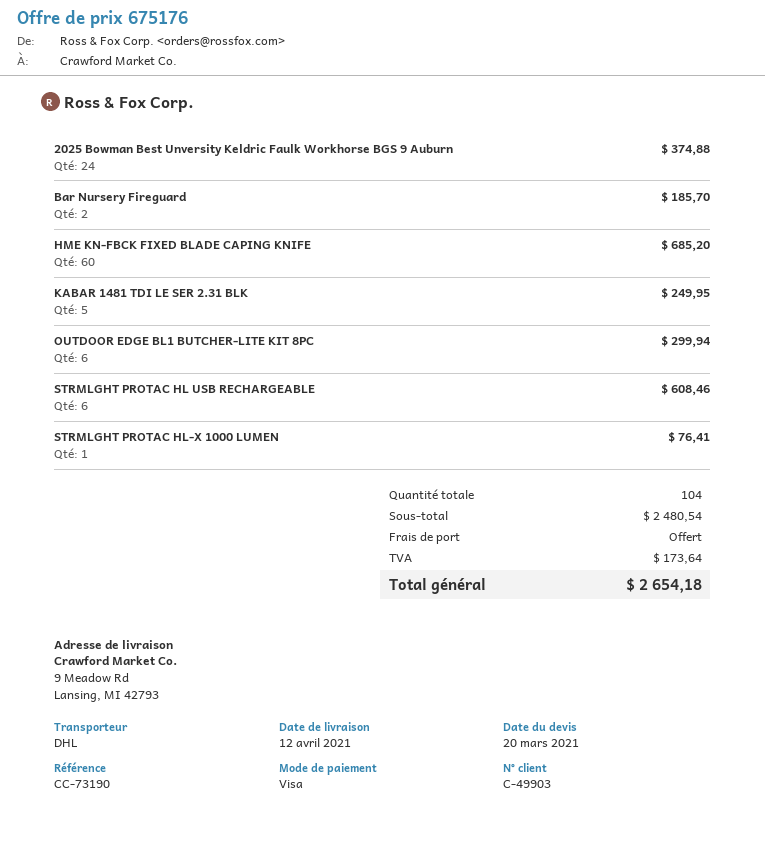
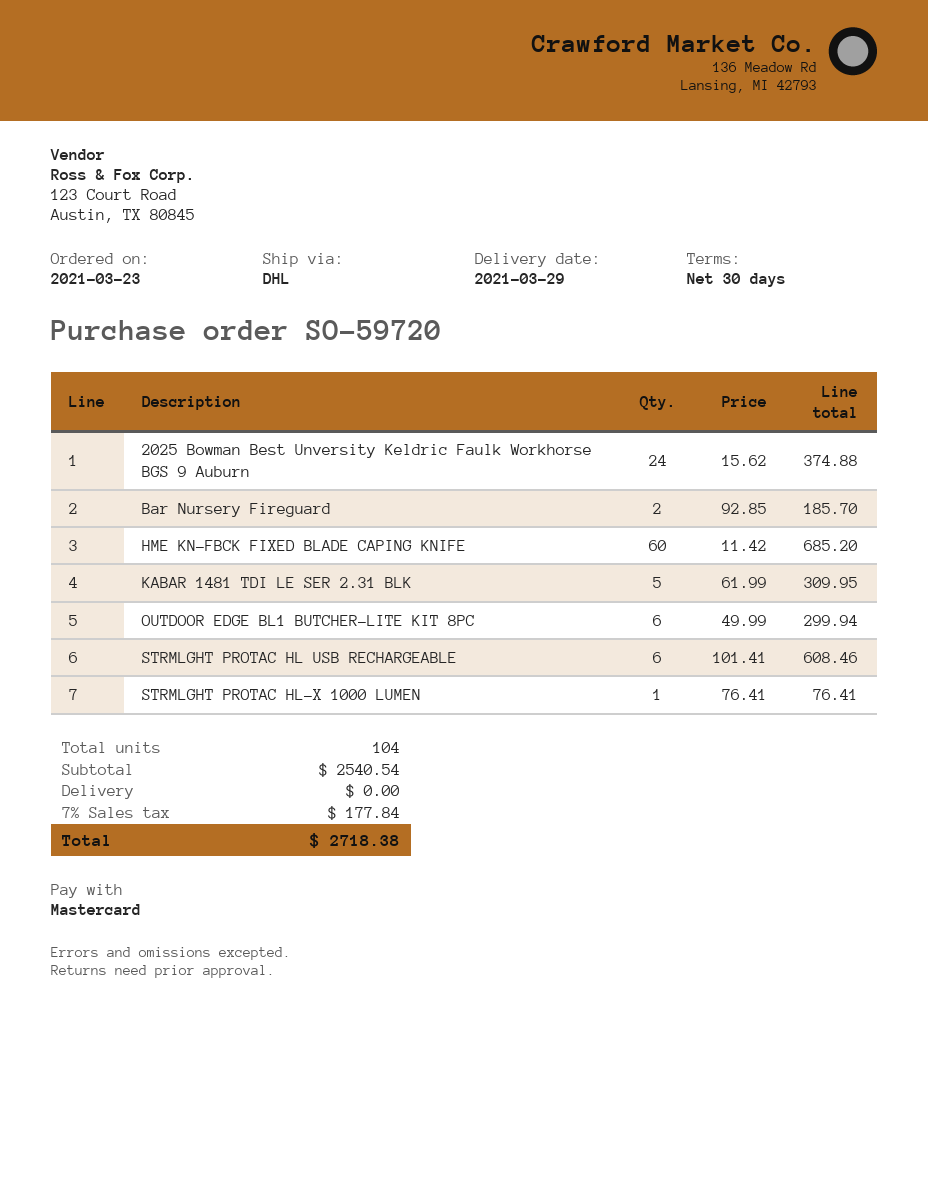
delivery date: 2021-04-12 -> 2021-03-29
payment method: Visa -> Mastercard
KABAR 1481 TDI LE SER 2.31 BLK: 5 for 249.95 -> 5 for 309.95
subtotal: 2480.54 -> 2540.54
tax: 173.64 -> 177.84
total: 2654.18 -> 2718.38

